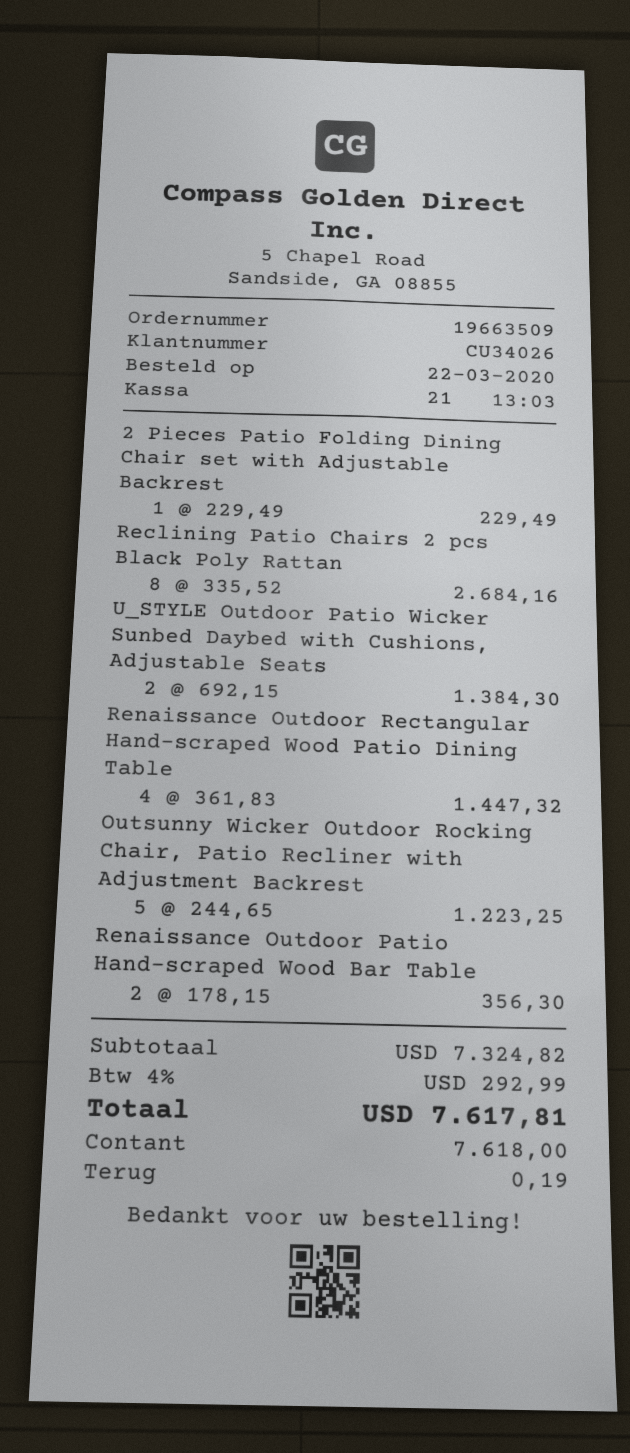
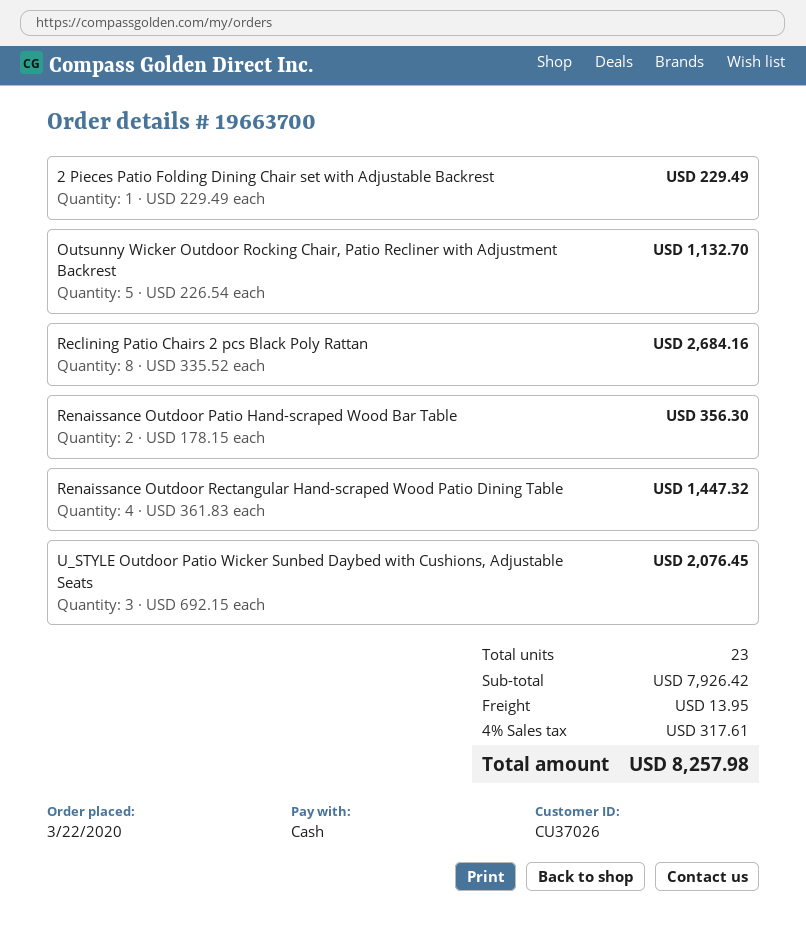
order number: 19663509 -> 19663700
customer number: CU34026 -> CU37026
U_STYLE Outdoor Patio Wicker Sunbed Daybed with Cushions, Adjustable Seats: 2 x 692.15 = 1384.30 -> 3 x 692.15 = 2076.45
Outsunny Wicker Outdoor Rocking Chair, Patio Recliner with Adjustment Backrest: 5 x 244.65 = 1223.25 -> 5 x 226.54 = 1132.70
subtotal: 7324.82 -> 7926.42
shipping: none -> 13.95
tax: 4% = 292.99 -> 4% = 317.61
total: 7617.81 -> 8257.98

